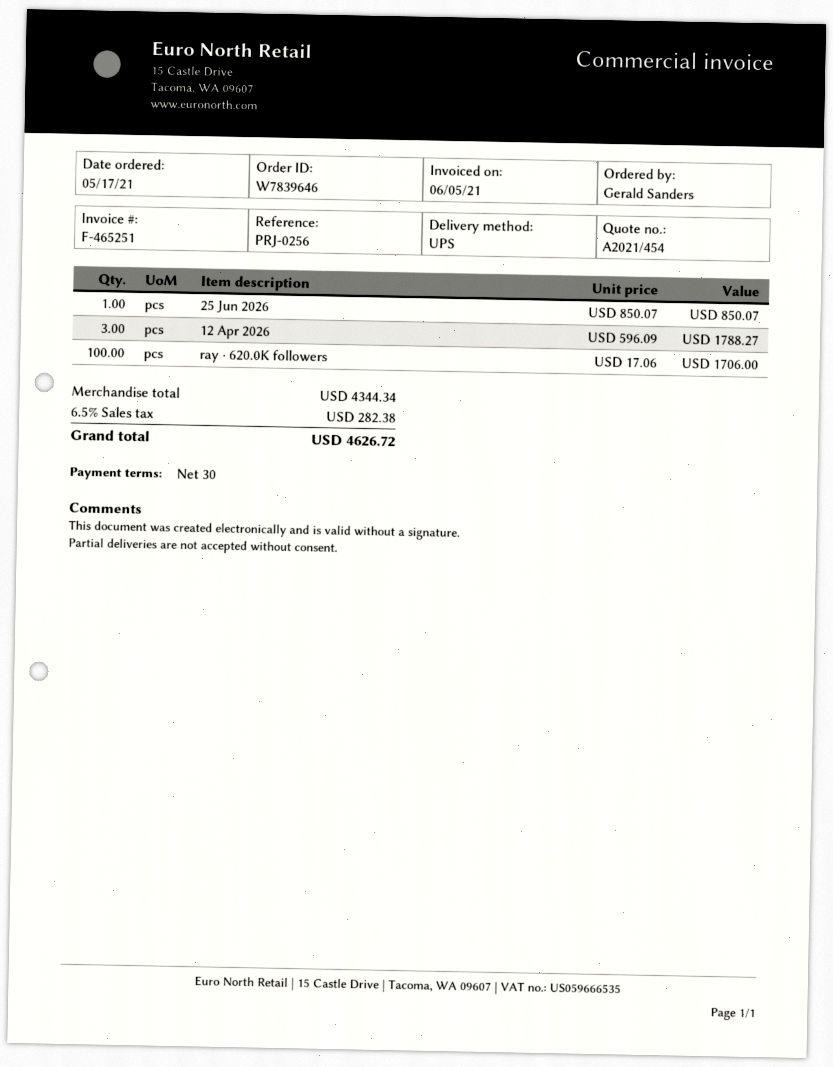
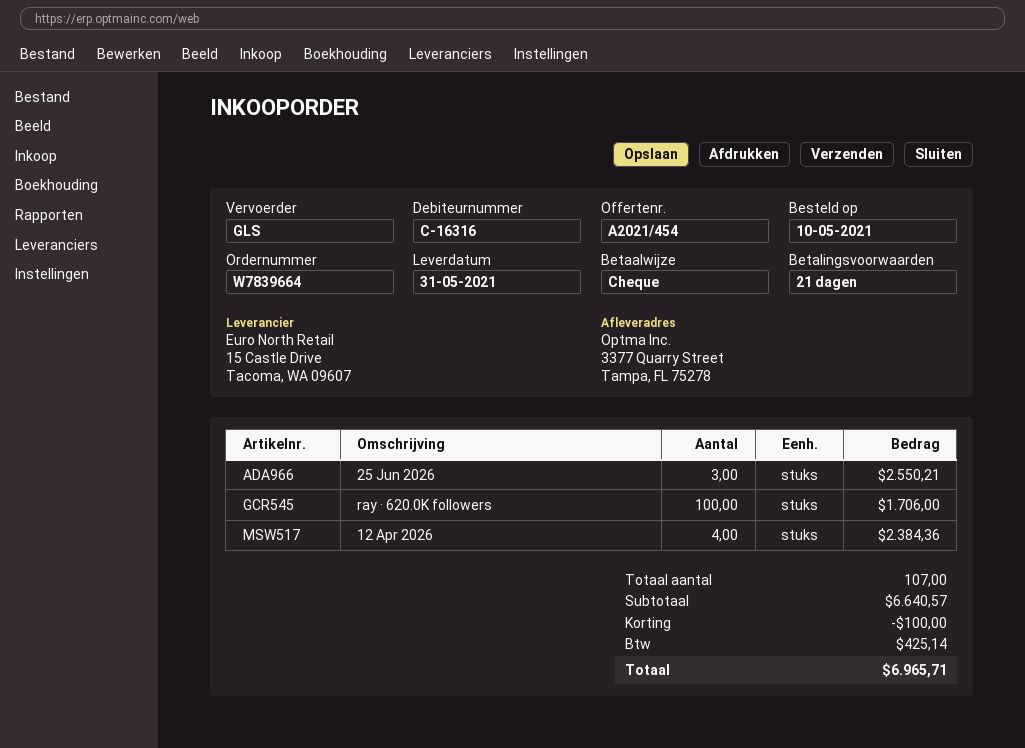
order number: W7839646 -> W7839664
order date: 2021-05-17 -> 2021-05-10
payment terms: 30 days -> 21 days
shipping method: UPS -> GLS
25 Jun 2026: 1 for 850.07 -> 3 for 2550.21
12 Apr 2026: 3 for 1788.27 -> 4 for 2384.36
subtotal: 4344.34 -> 6640.57
discount: none -> 100.00
tax: 282.38 -> 425.14
total: 4626.72 -> 6965.71

